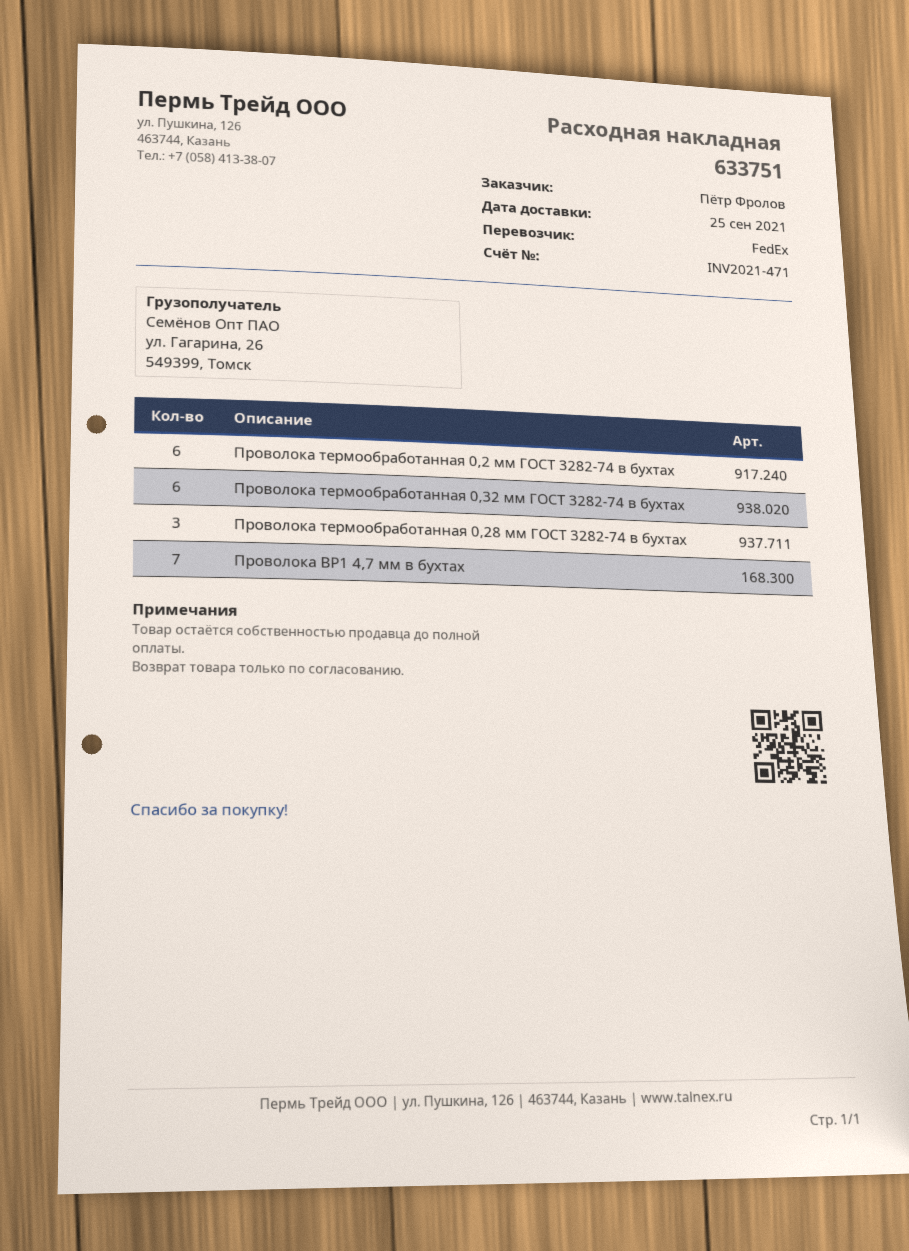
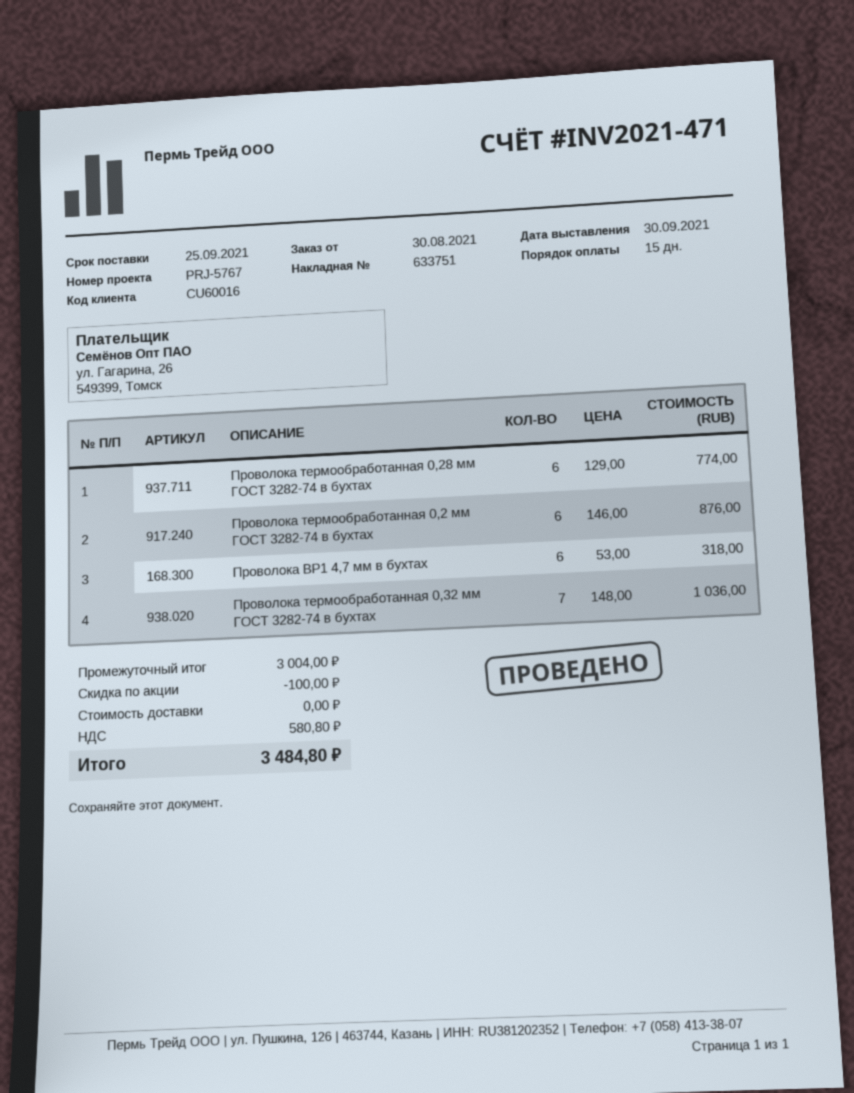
Проволока термообработанная 0,32 мм ГОСТ 3282-74 в бухтах: 6 -> 7
Проволока термообработанная 0,28 мм ГОСТ 3282-74 в бухтах: 3 -> 6
Проволока ВР1 4,7 мм в бухтах: 7 -> 6

